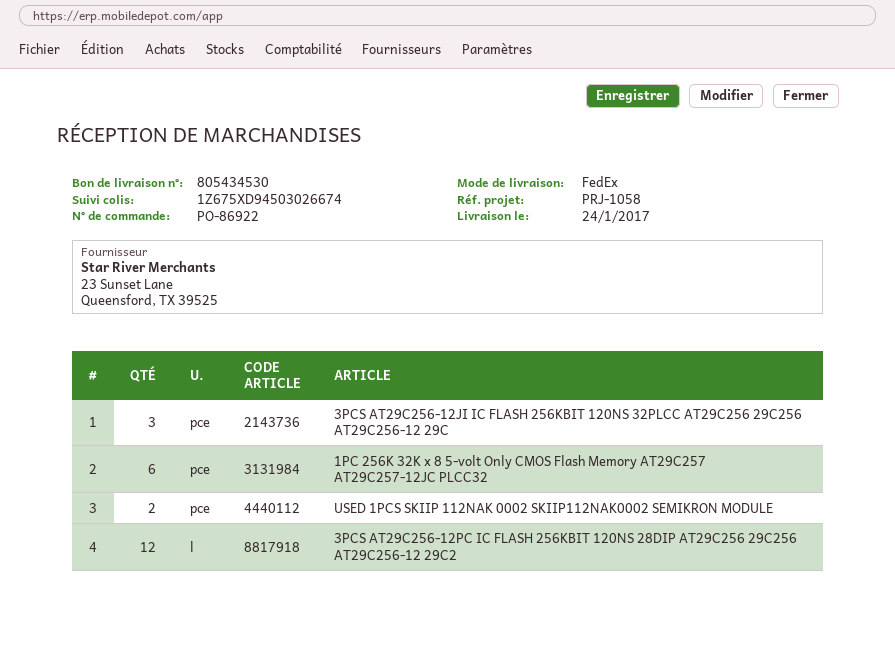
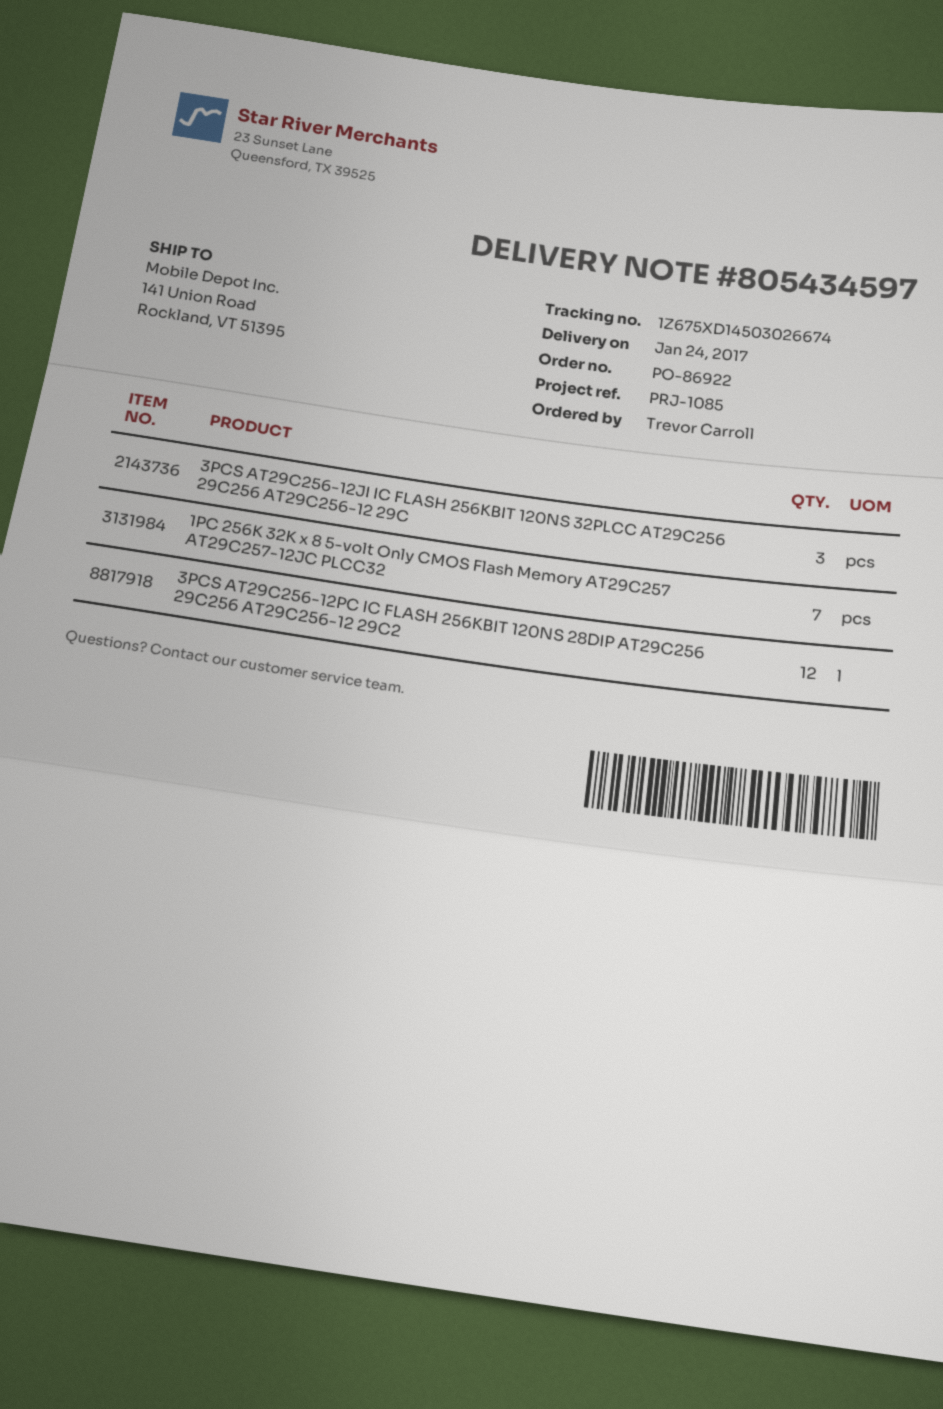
delivery note number: 805434530 -> 805434597
reference: PRJ-1058 -> PRJ-1085
tracking number: 1Z675XD94503026674 -> 1Z675XD14503026674
1PC 256K 32K x 8 5-volt Only CMOS Flash Memory AT29C257 AT29C257-12JC PLCC32: 6 -> 7
USED 1PCS SKIIP 112NAK 0002 SKIIP112NAK0002 SEMIKRON MODULE: 2 -> none

